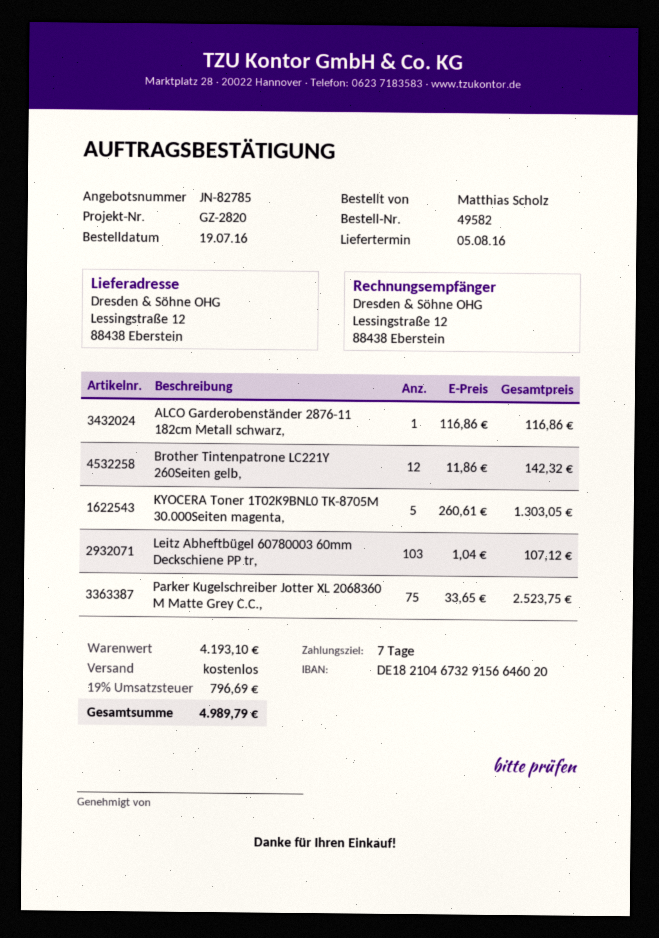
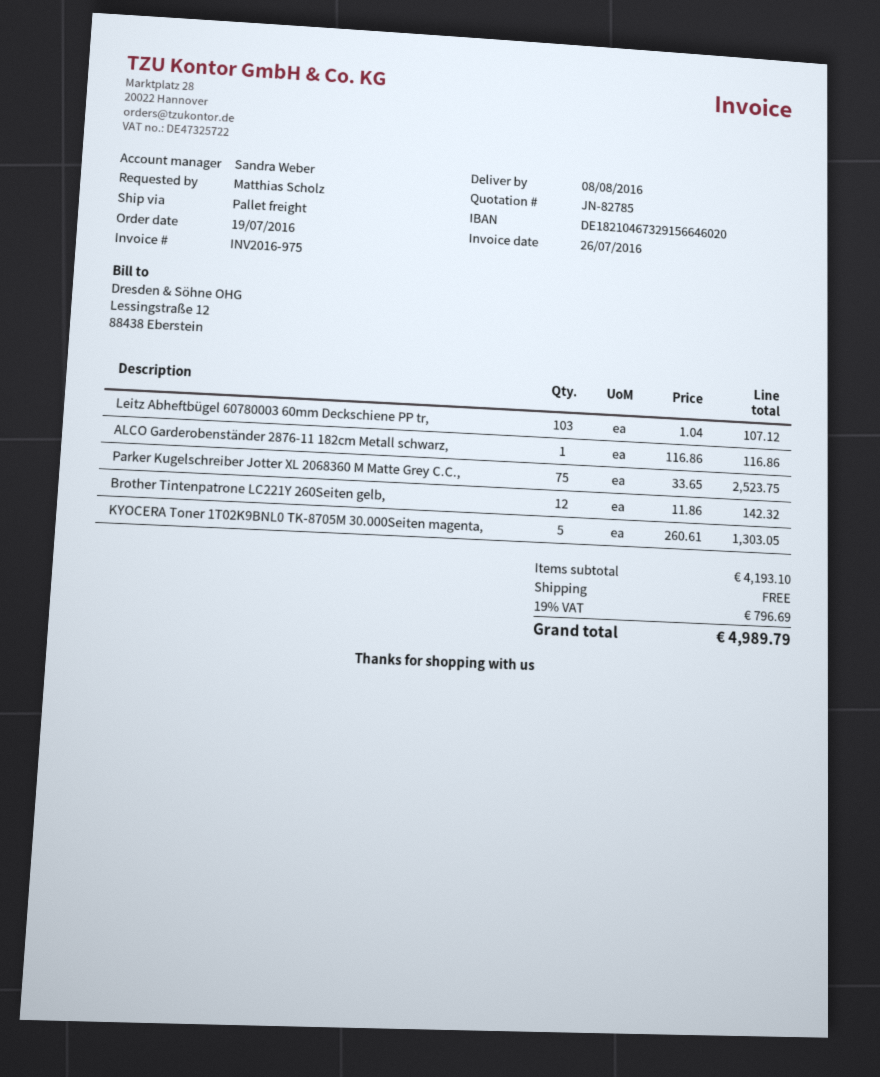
delivery date: 2016-08-05 -> 2016-08-08

